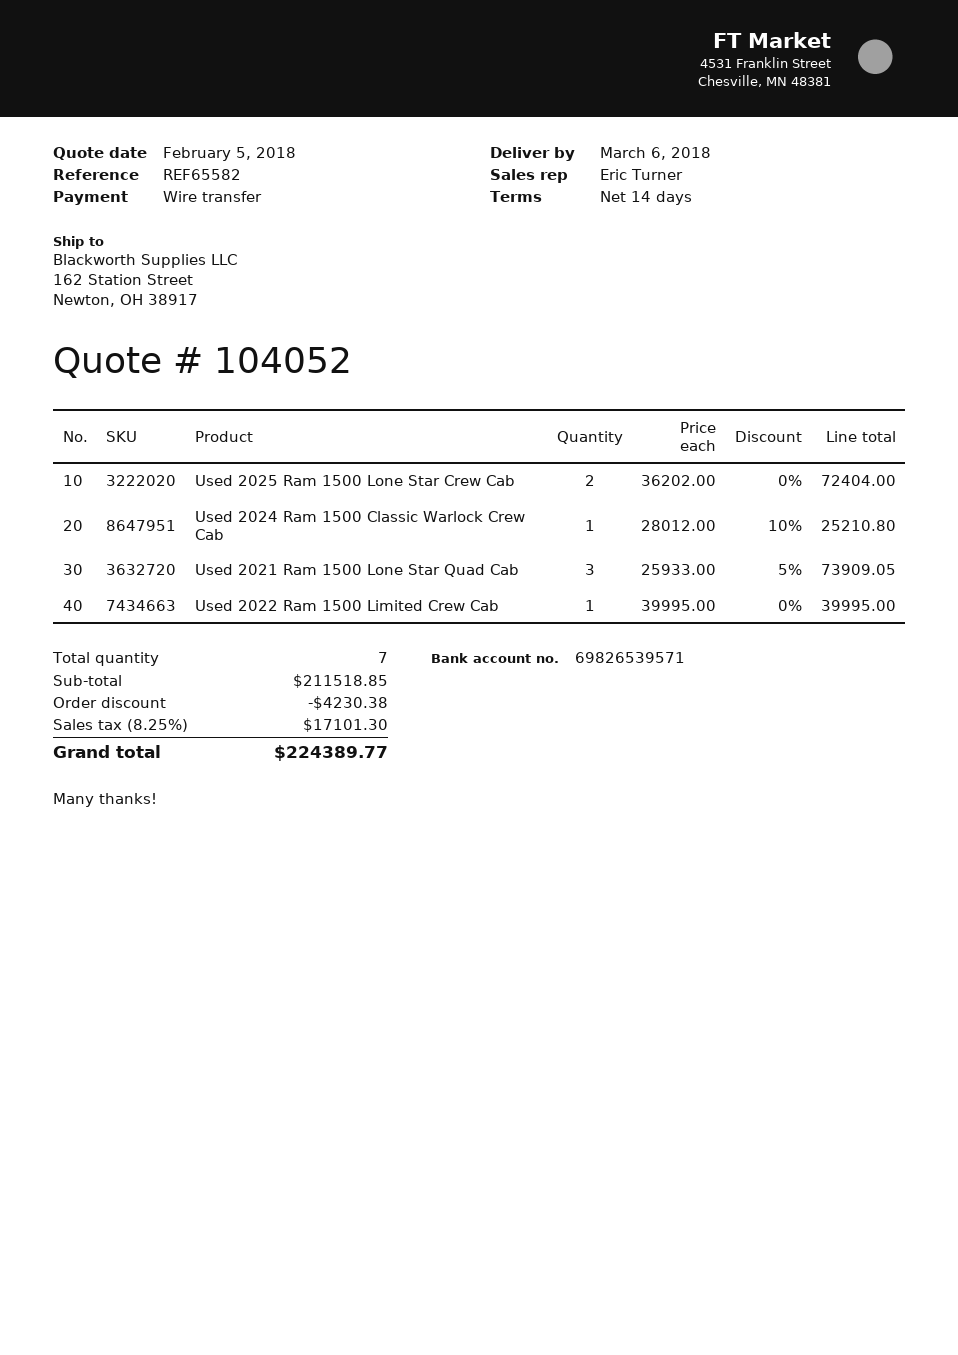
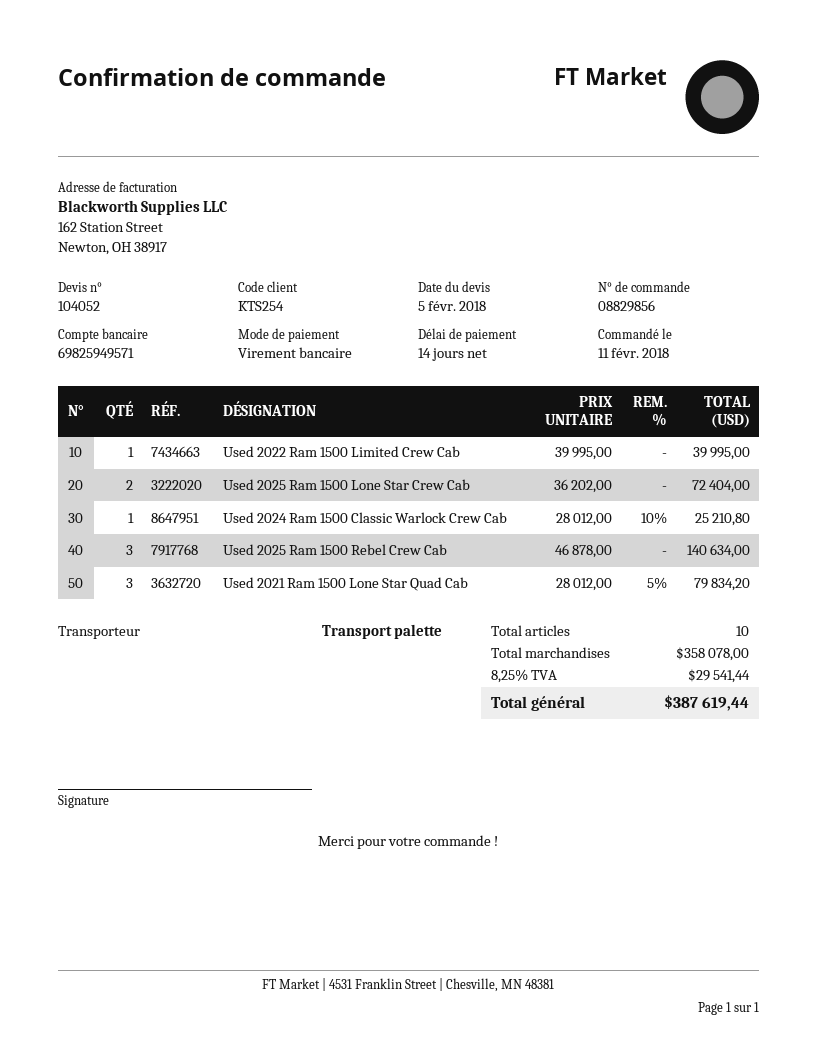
bank account: 69826539571 -> 69825949571
Used 2021 Ram 1500 Lone Star Quad Cab: 3 x 25933.00 - 5% = 73909.05 -> 3 x 28012.00 - 5% = 79834.20
Used 2025 Ram 1500 Rebel Crew Cab: none -> 3 x 46878.00 = 140634.00
total quantity: 7 -> 10
subtotal: 211518.85 -> 358078.00
discount: 4230.38 -> none
tax: 8.25% = 17101.30 -> 8.25% = 29541.44
total: 224389.77 -> 387619.44

